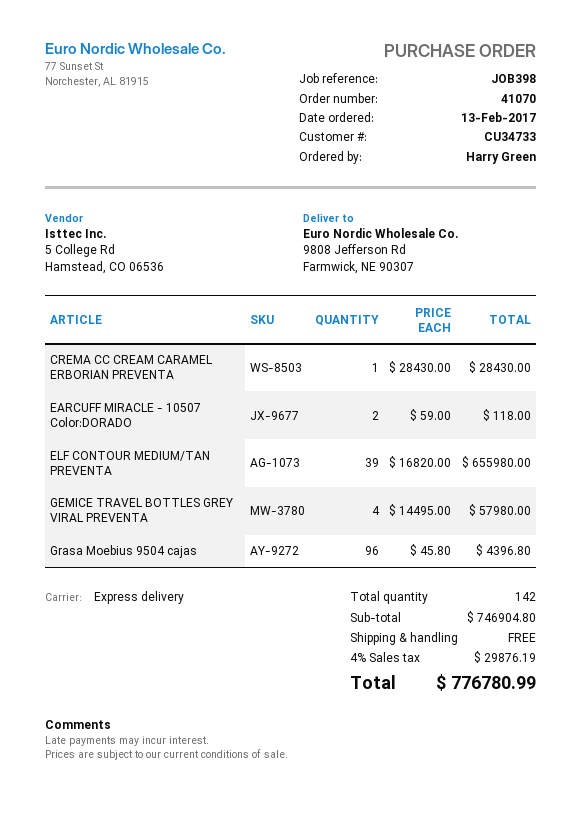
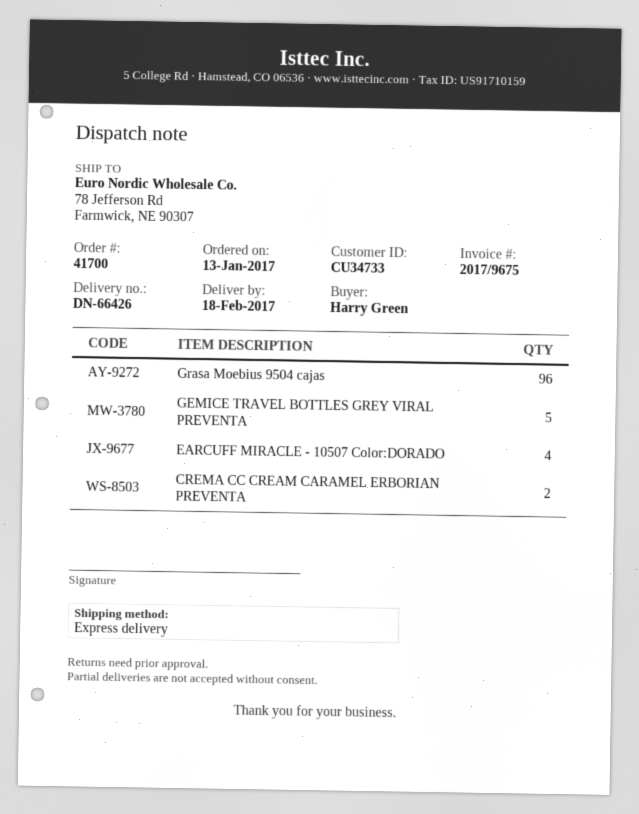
order number: 41070 -> 41700
order date: 2017-02-13 -> 2017-01-13
ship to: 9808 Jefferson Rd, Farmwick, NE 90307 -> 78 Jefferson Rd, Farmwick, NE 90307
CREMA CC CREAM CARAMEL ERBORIAN PREVENTA: 1 -> 2
EARCUFF MIRACLE - 10507 Color:DORADO: 2 -> 4
ELF CONTOUR MEDIUM/TAN PREVENTA: 39 -> none
GEMICE TRAVEL BOTTLES GREY VIRAL PREVENTA: 4 -> 5

